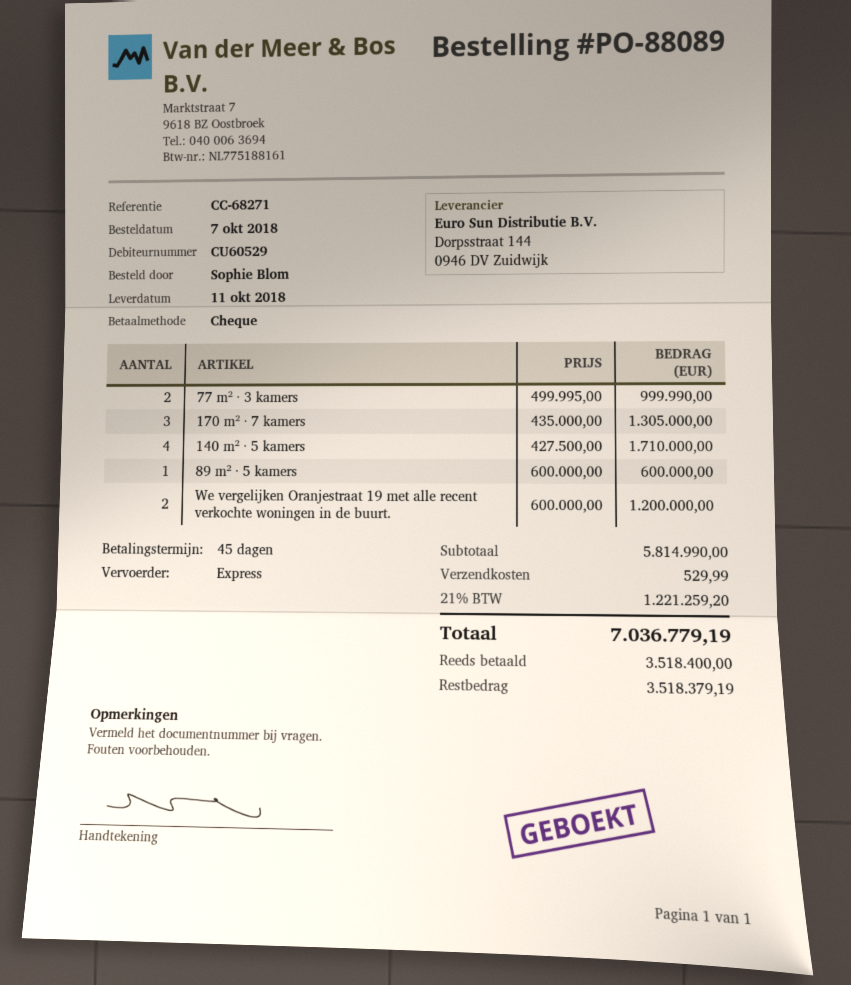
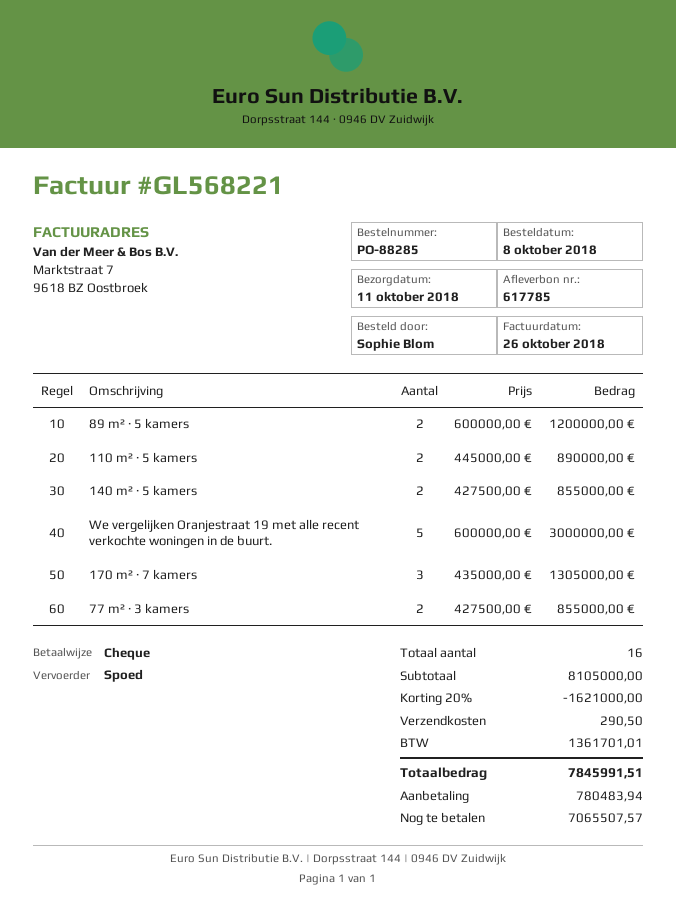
order number: PO-88089 -> PO-88285
order date: 2018-10-07 -> 2018-10-08
77 m² · 3 kamers: 2 x 499995.00 = 999990.00 -> 2 x 427500.00 = 855000.00
140 m² · 5 kamers: 4 x 427500.00 = 1710000.00 -> 2 x 427500.00 = 855000.00
89 m² · 5 kamers: 1 x 600000.00 = 600000.00 -> 2 x 600000.00 = 1200000.00
We vergelijken Oranjestraat 19 met alle recent verkochte woningen in de buurt.: 2 x 600000.00 = 1200000.00 -> 5 x 600000.00 = 3000000.00
110 m² · 5 kamers: none -> 2 x 445000.00 = 890000.00
subtotal: 5814990.00 -> 8105000.00
discount: none -> 20% = 1621000.00
shipping: 529.99 -> 290.50
tax: 1221259.20 -> 1361701.01
total: 7036779.19 -> 7845991.51
deposit: 3518400.00 -> 780483.94
balance: 3518379.19 -> 7065507.57

